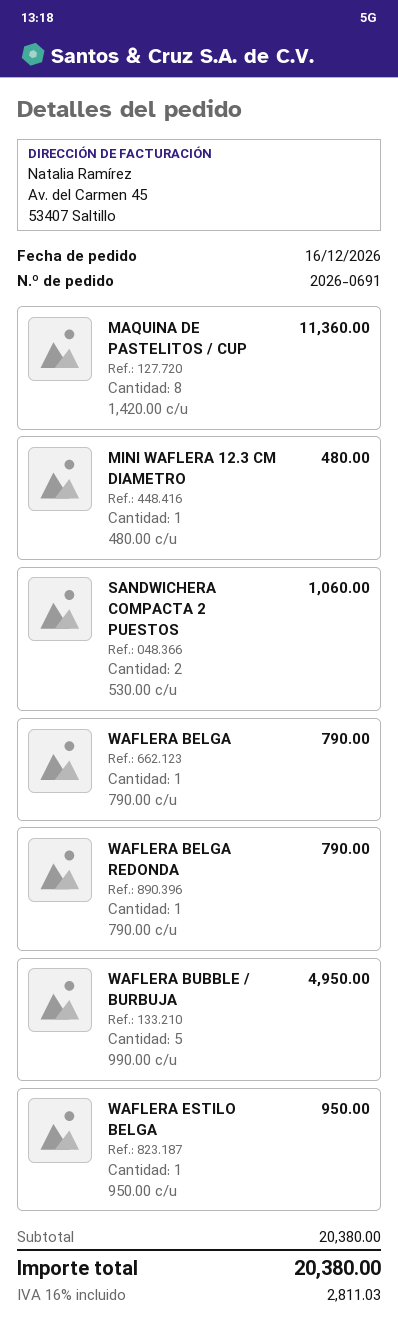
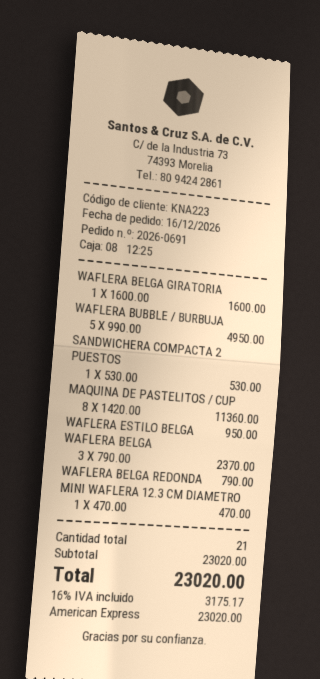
MINI WAFLERA 12.3 CM DIAMETRO: 1 x 480.00 = 480.00 -> 1 x 470.00 = 470.00
SANDWICHERA COMPACTA 2 PUESTOS: 2 x 530.00 = 1060.00 -> 1 x 530.00 = 530.00
WAFLERA BELGA: 1 x 790.00 = 790.00 -> 3 x 790.00 = 2370.00
WAFLERA BELGA GIRATORIA: none -> 1 x 1600.00 = 1600.00
subtotal: 20380.00 -> 23020.00
tax: 16% = 2811.03 -> 16% = 3175.17
total: 20380.00 -> 23020.00

